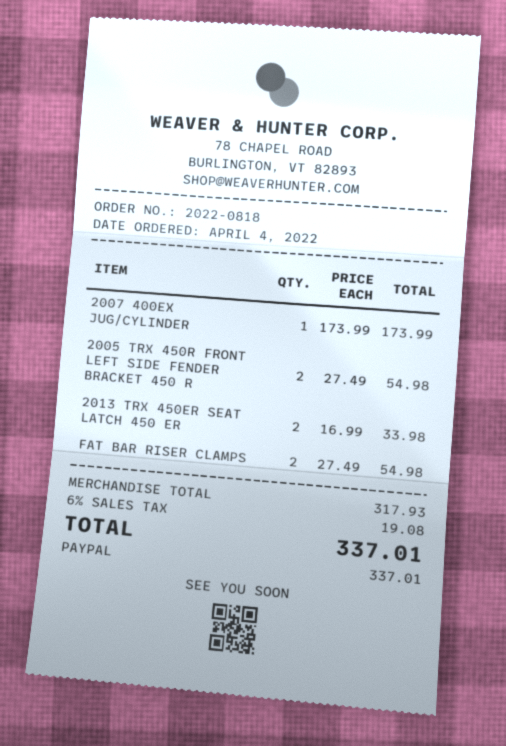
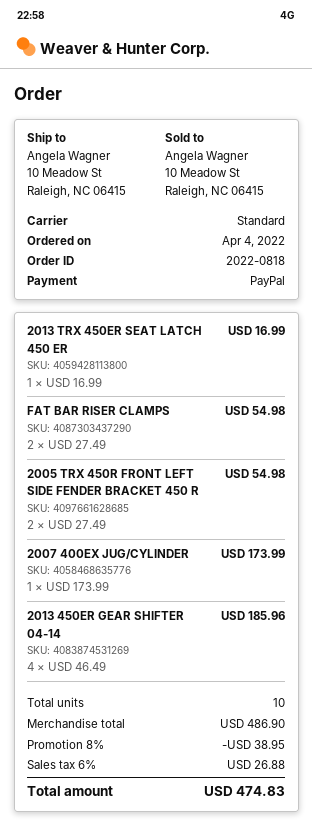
2013 TRX 450ER SEAT LATCH 450 ER: 2 x 16.99 = 33.98 -> 1 x 16.99 = 16.99
2013 450ER GEAR SHIFTER 04-14: none -> 4 x 46.49 = 185.96
subtotal: 317.93 -> 486.90
discount: none -> 8% = 38.95
tax: 6% = 19.08 -> 6% = 26.88
total: 337.01 -> 474.83

